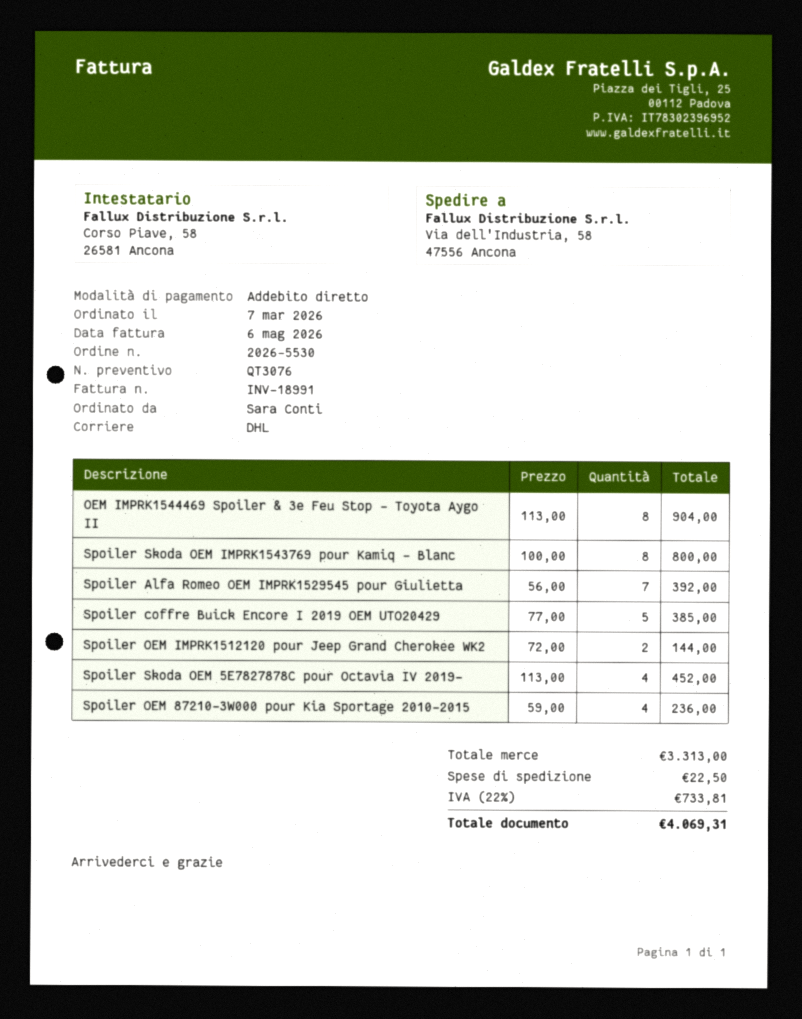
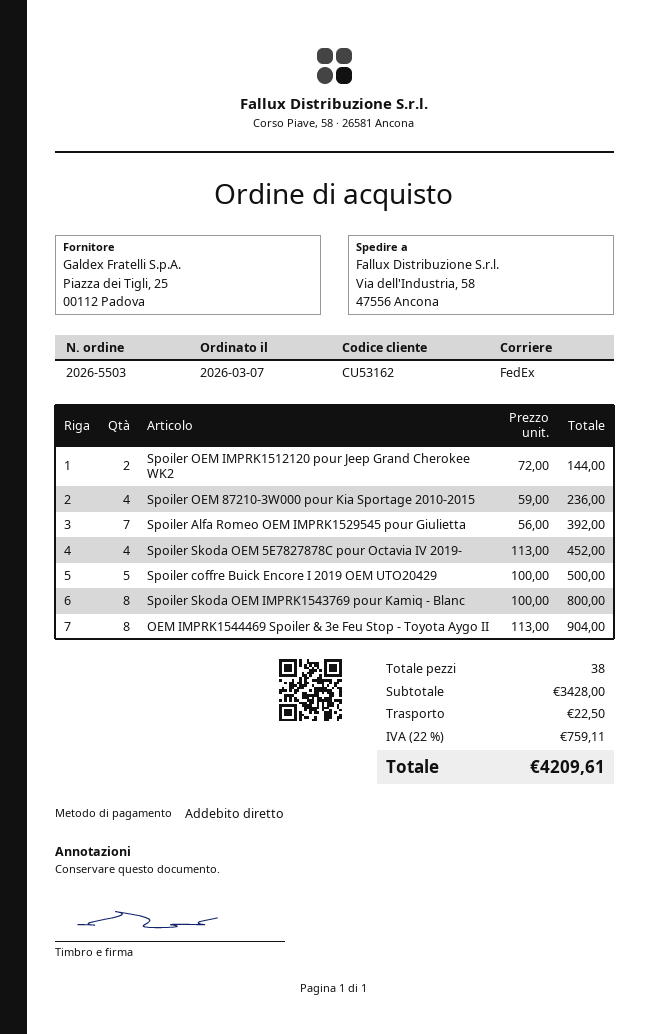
order number: 2026-5530 -> 2026-5503
shipping method: DHL -> FedEx
Spoiler coffre Buick Encore I 2019 OEM UTO20429: 5 x 77.00 = 385.00 -> 5 x 100.00 = 500.00
subtotal: 3313.00 -> 3428.00
tax: 22% = 733.81 -> 22% = 759.11
total: 4069.31 -> 4209.61

